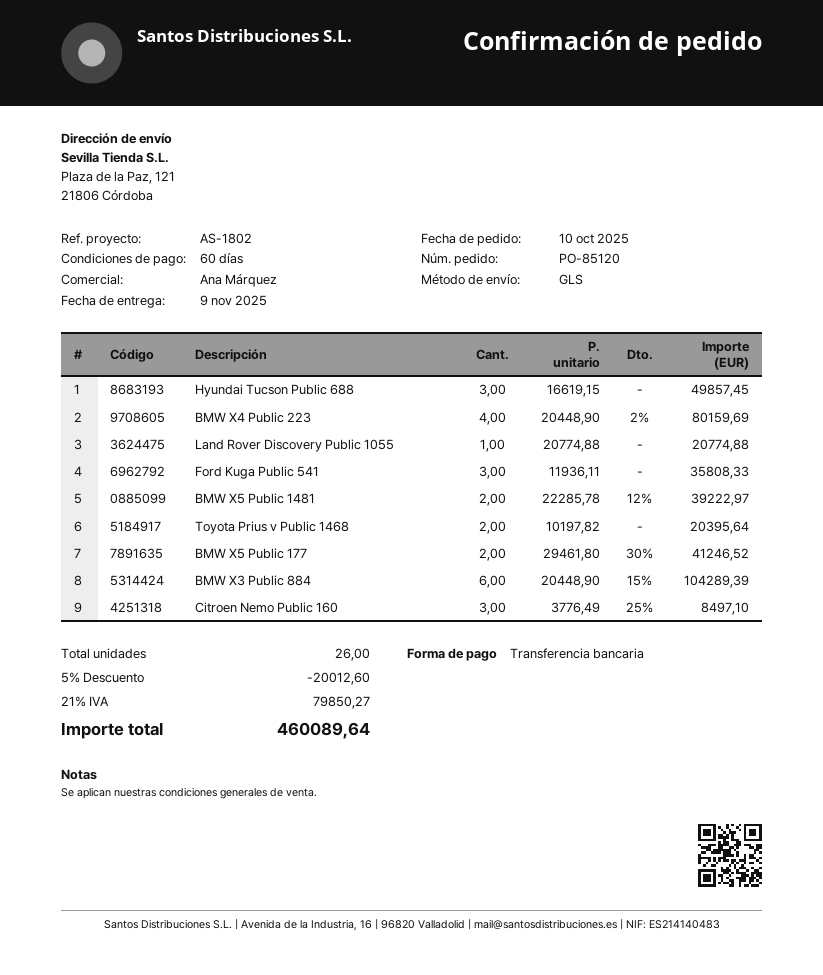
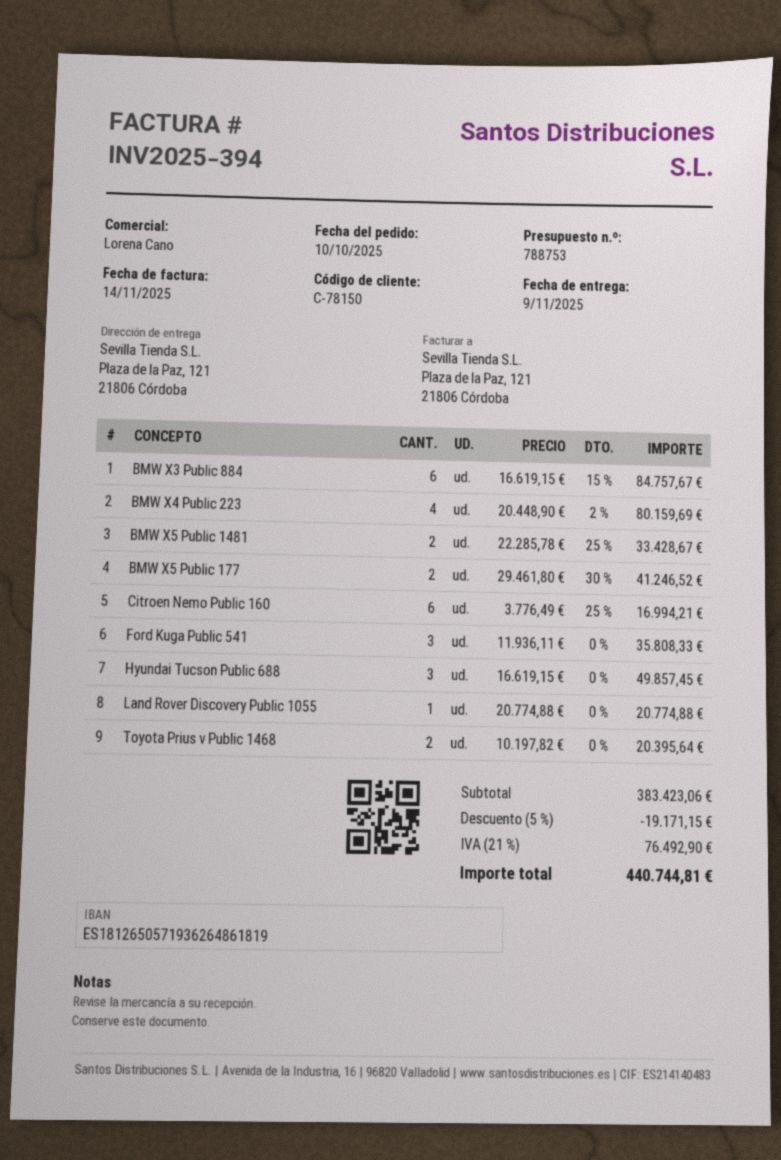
sales rep: Ana Márquez -> Lorena Cano
BMW X5 Public 1481: 2 x 22285.78 - 12% = 39222.97 -> 2 x 22285.78 - 25% = 33428.67
BMW X3 Public 884: 6 x 20448.90 - 15% = 104289.39 -> 6 x 16619.15 - 15% = 84757.67
Citroen Nemo Public 160: 3 x 3776.49 - 25% = 8497.10 -> 6 x 3776.49 - 25% = 16994.21
discount: 5% = 20012.60 -> 5% = 19171.15
tax: 21% = 79850.27 -> 21% = 76492.90
total: 460089.64 -> 440744.81

